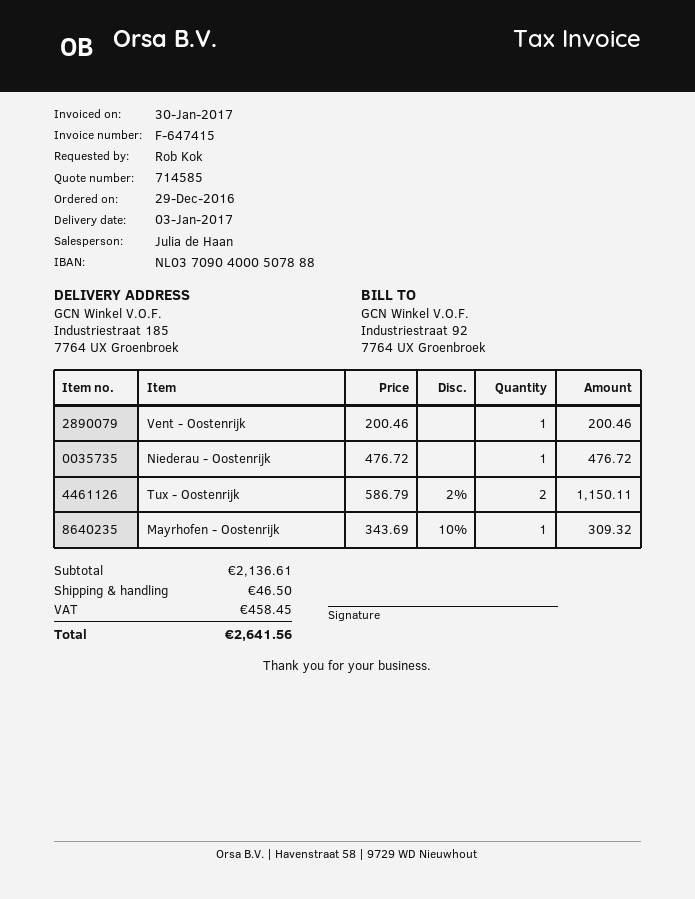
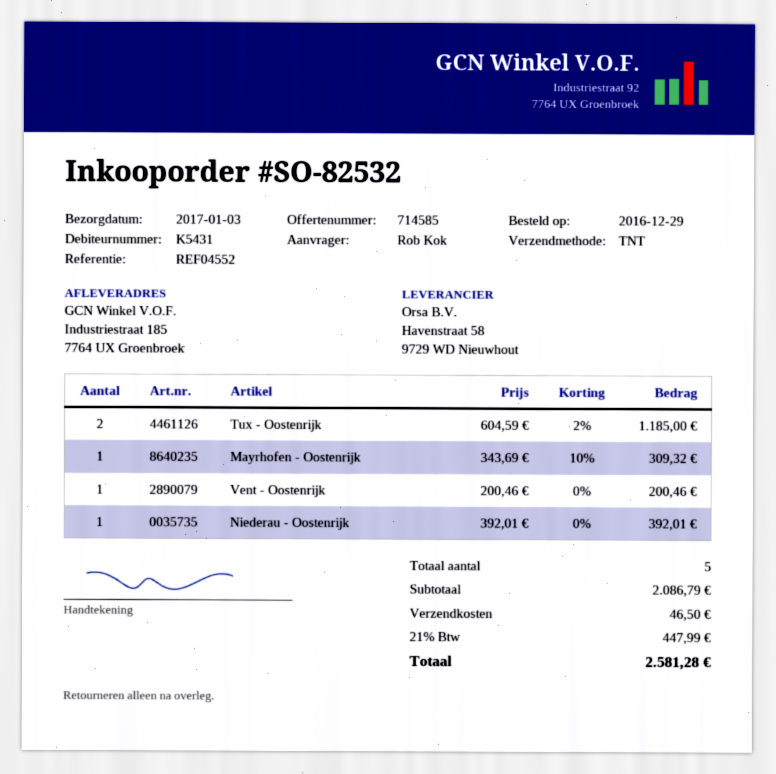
Niederau - Oostenrijk: 1 x 476.72 = 476.72 -> 1 x 392.01 = 392.01
Tux - Oostenrijk: 2 x 586.79 - 2% = 1150.11 -> 2 x 604.59 - 2% = 1185.00
subtotal: 2136.61 -> 2086.79
tax: 458.45 -> 447.99
total: 2641.56 -> 2581.28

